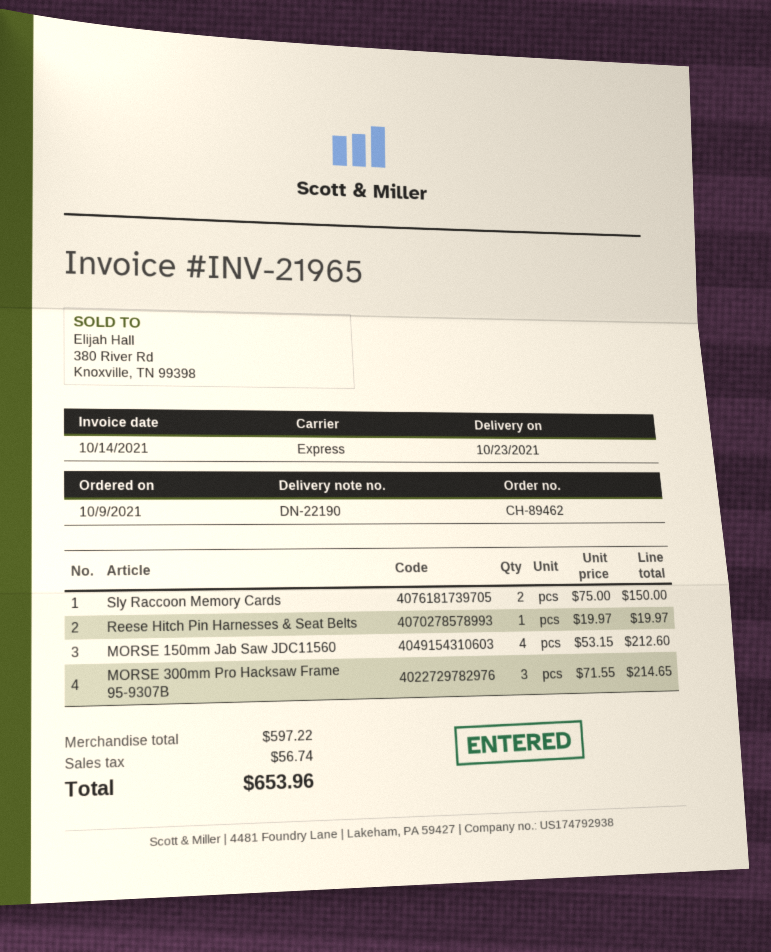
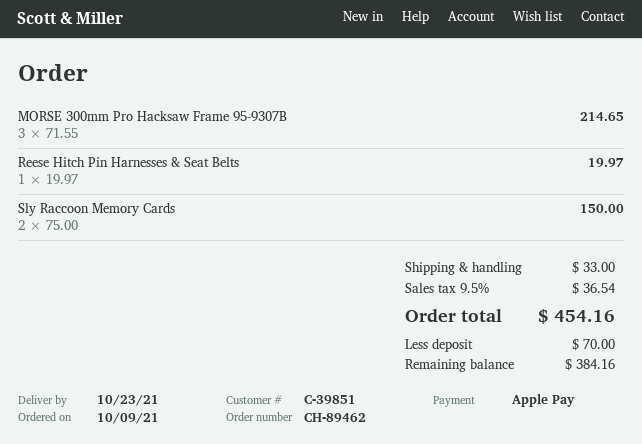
MORSE 150mm Jab Saw JDC11560: 4 x 53.15 = 212.60 -> none
shipping: none -> 33.00
tax: 56.74 -> 36.54
total: 653.96 -> 454.16

